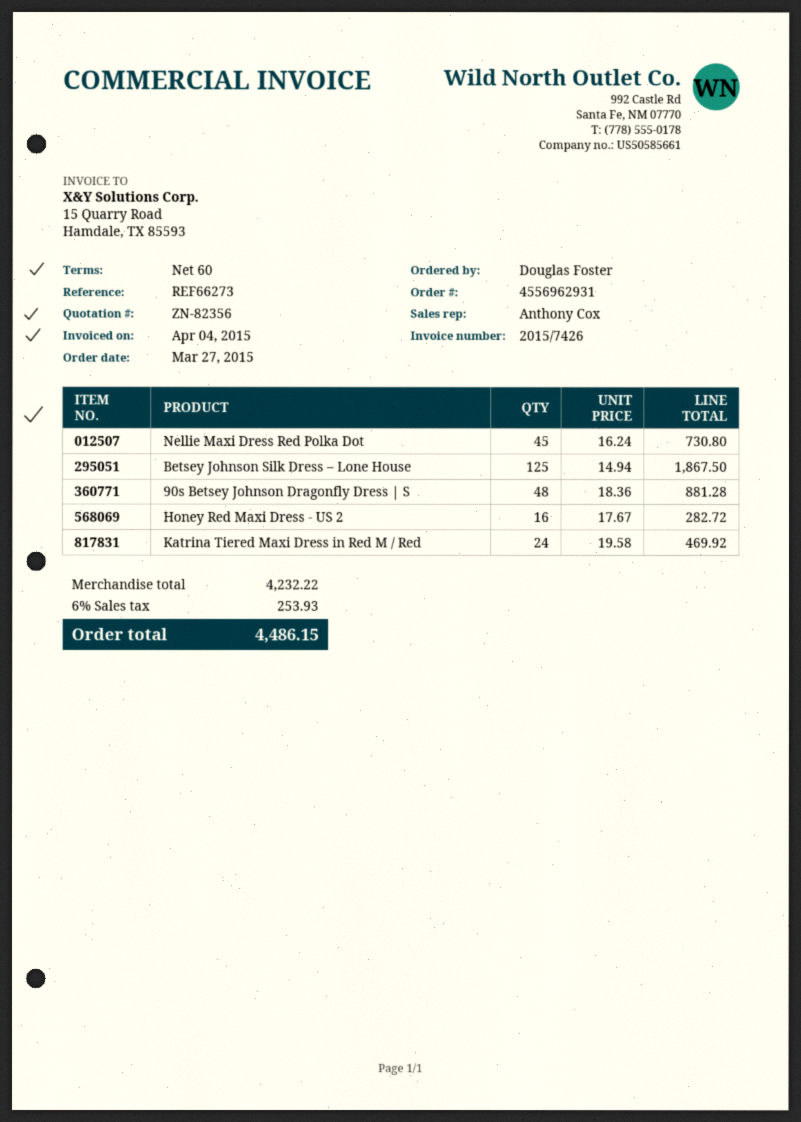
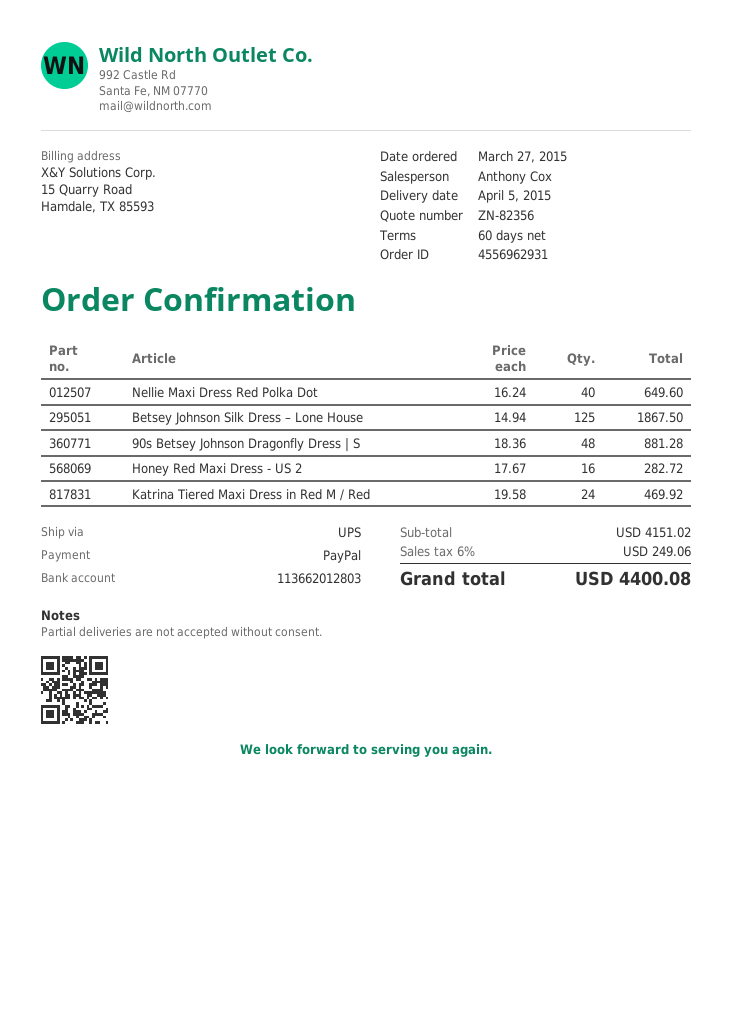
Nellie Maxi Dress Red Polka Dot: 45 x 16.24 = 730.80 -> 40 x 16.24 = 649.60
subtotal: 4232.22 -> 4151.02
tax: 6% = 253.93 -> 6% = 249.06
total: 4486.15 -> 4400.08

